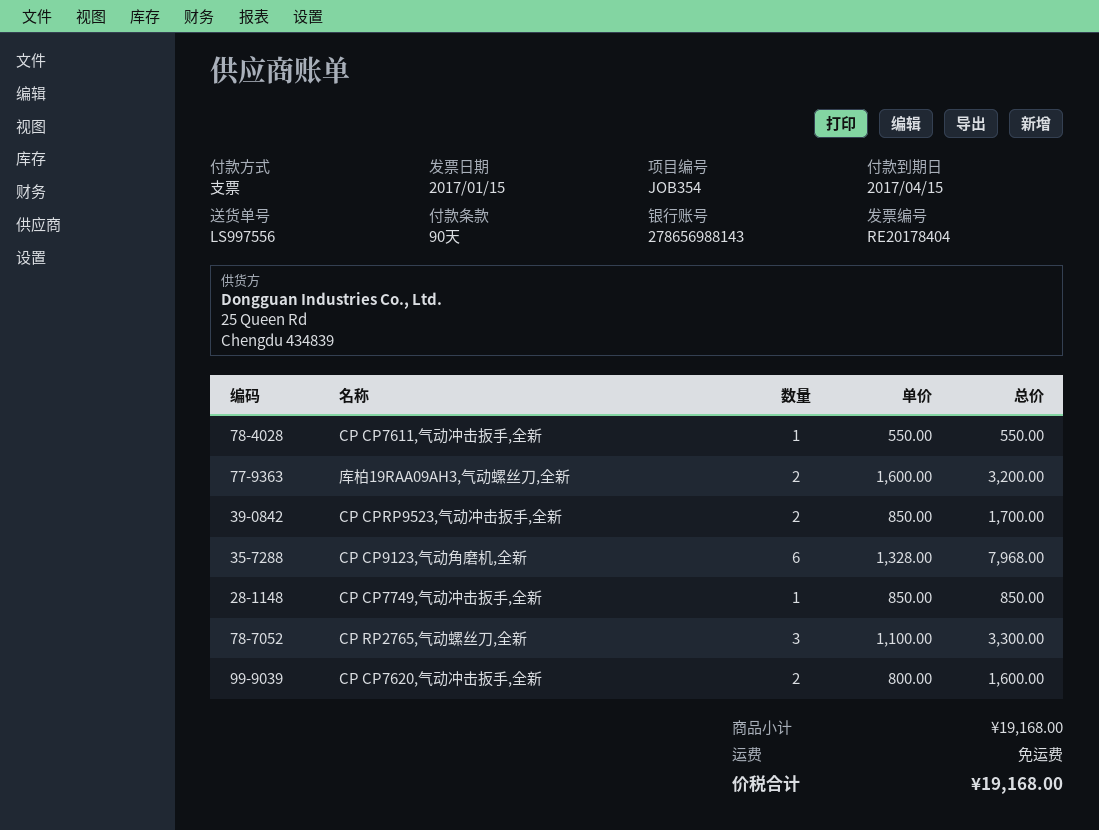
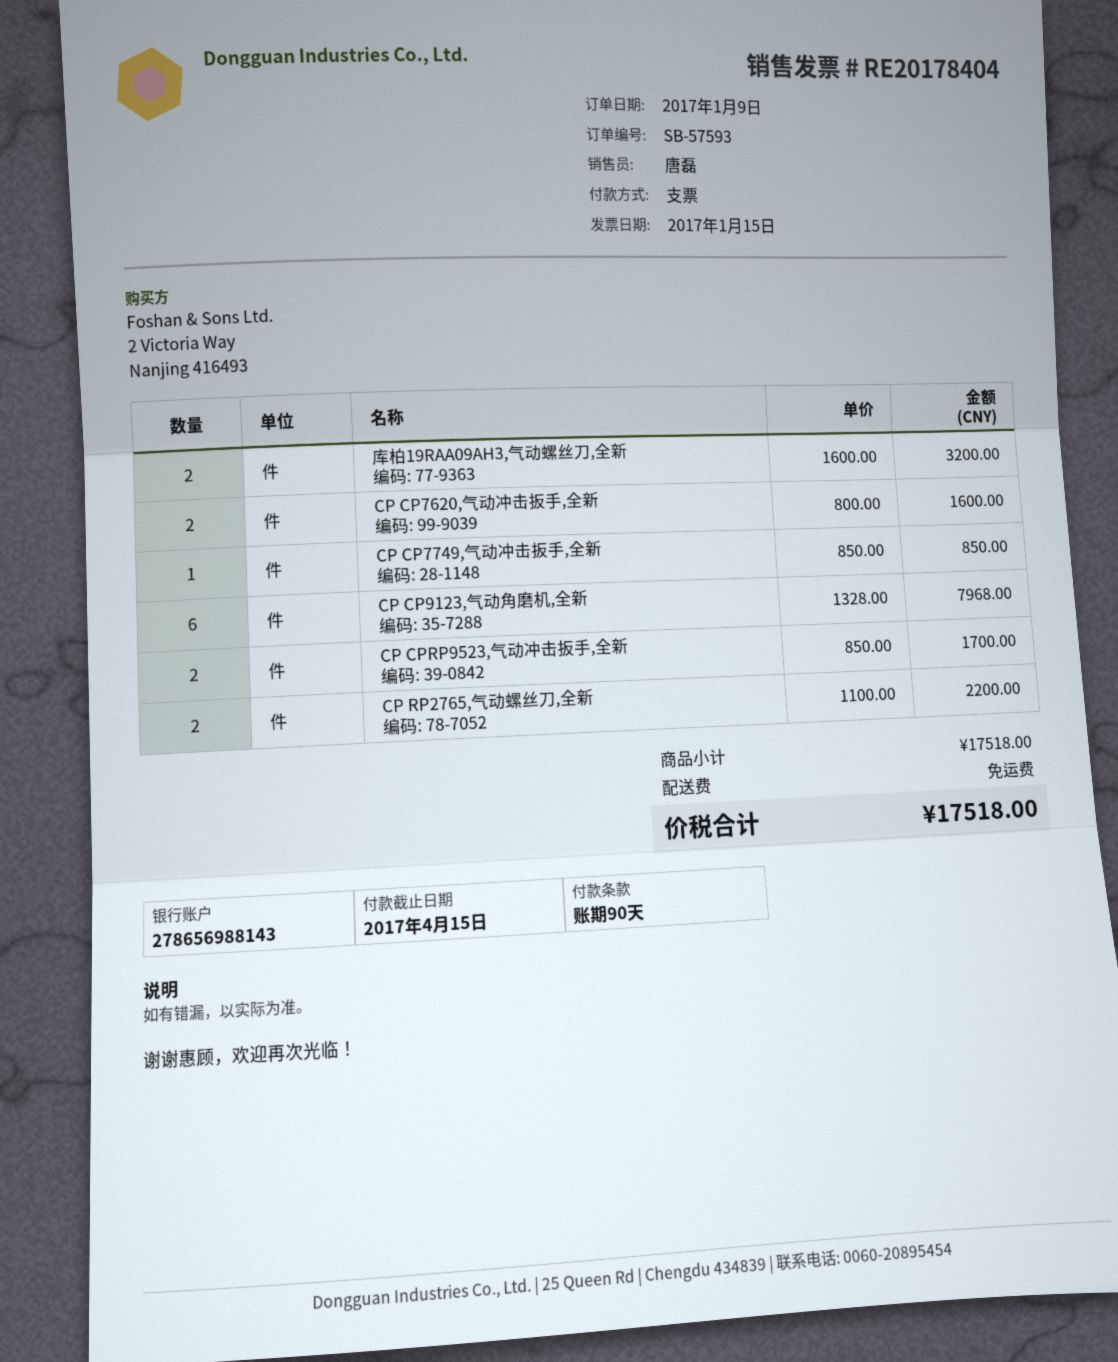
CP CP7611,气动冲击扳手,全新: 1 x 550.00 = 550.00 -> none
CP RP2765,气动螺丝刀,全新: 3 x 1100.00 = 3300.00 -> 2 x 1100.00 = 2200.00
subtotal: 19168.00 -> 17518.00
total: 19168.00 -> 17518.00

